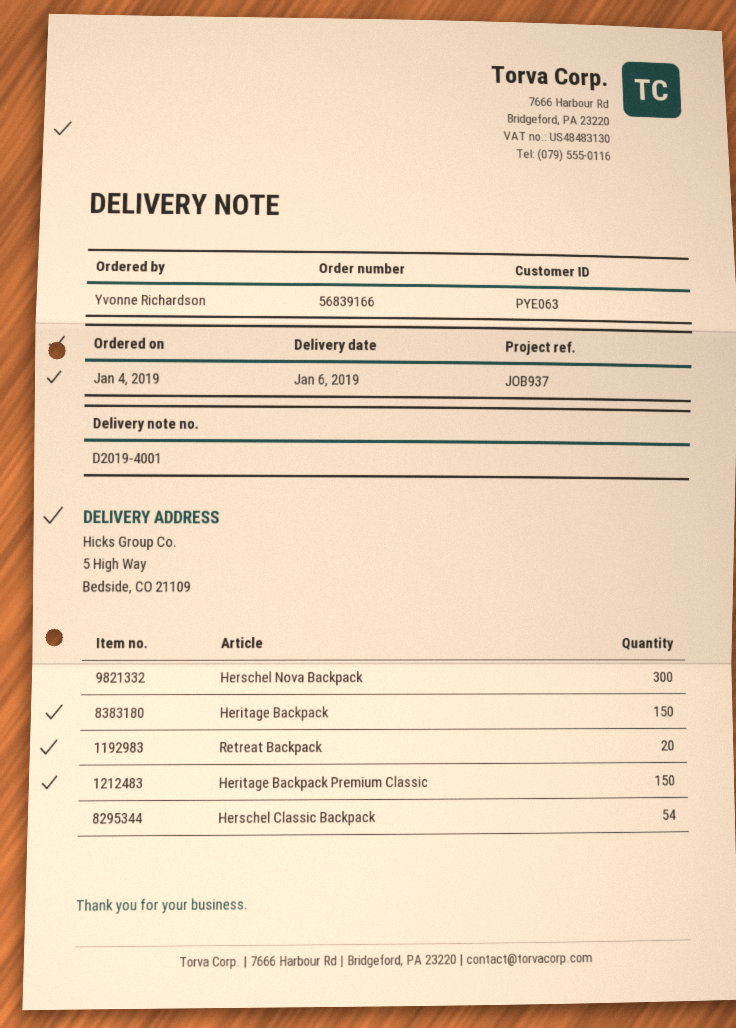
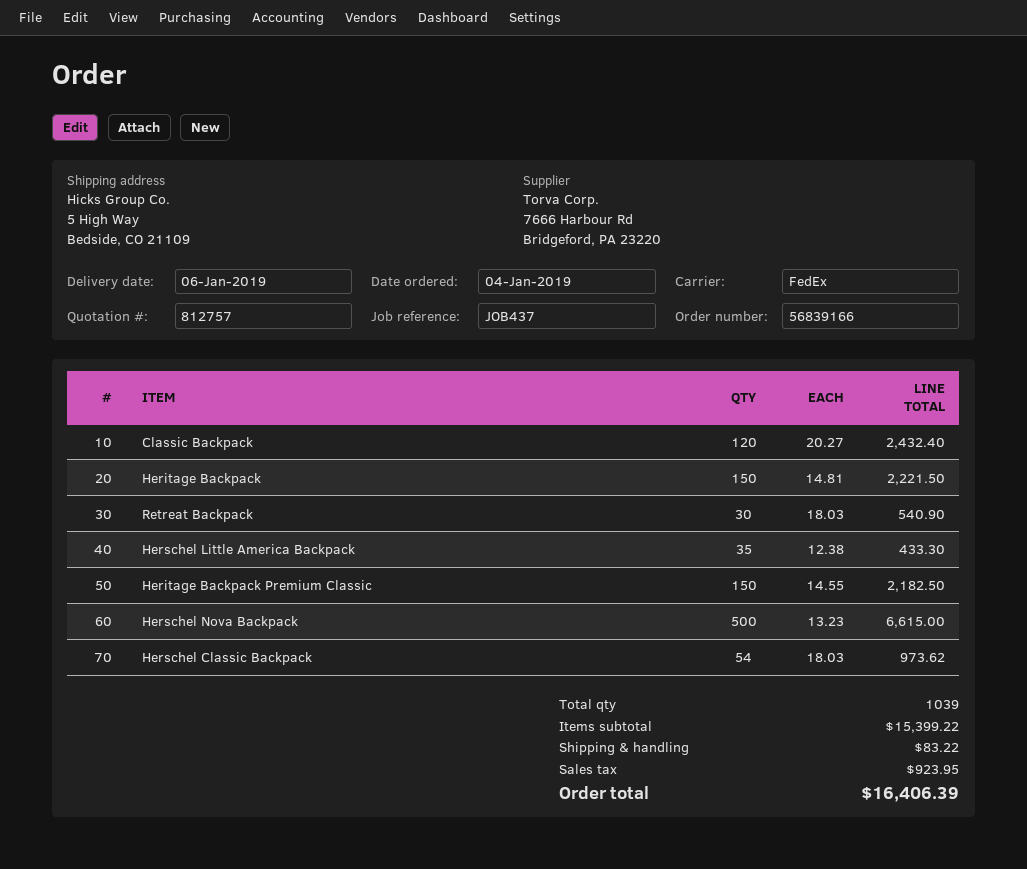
reference: JOB937 -> JOB437
Herschel Nova Backpack: 300 -> 500
Retreat Backpack: 20 -> 30
Classic Backpack: none -> 120
Herschel Little America Backpack: none -> 35

